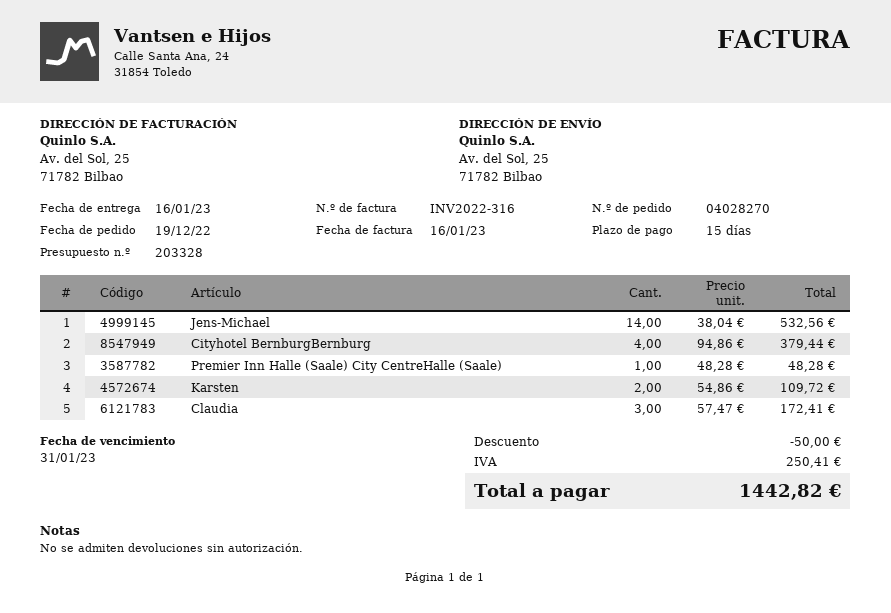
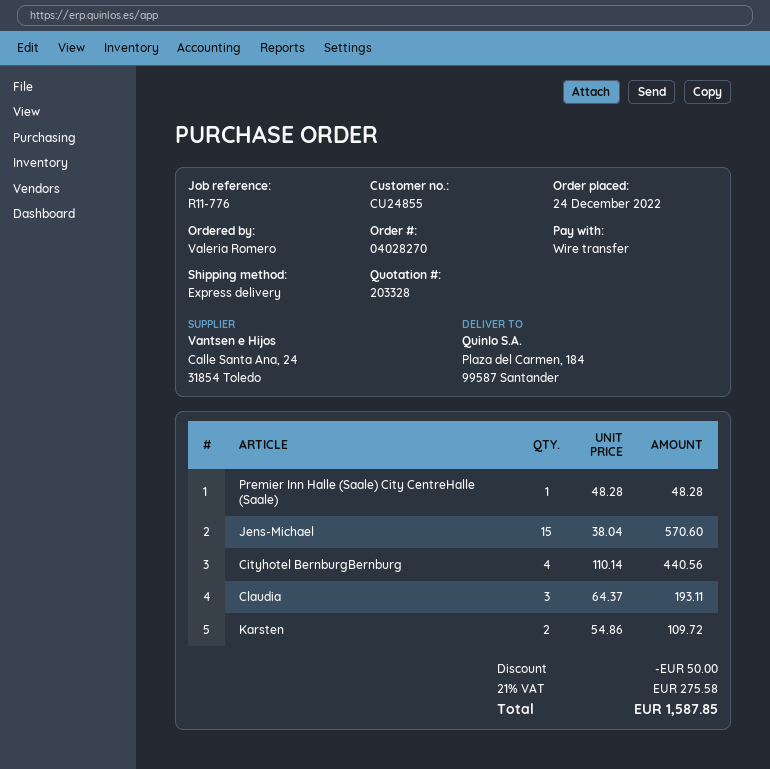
order date: 2022-12-19 -> 2022-12-24
ship to: Av. del Sol, 25, 71782 Bilbao -> Plaza del Carmen, 184, 99587 Santander
Jens-Michael: 14 x 38.04 = 532.56 -> 15 x 38.04 = 570.60
Cityhotel BernburgBernburg: 4 x 94.86 = 379.44 -> 4 x 110.14 = 440.56
Claudia: 3 x 57.47 = 172.41 -> 3 x 64.37 = 193.11
tax: 250.41 -> 275.58
total: 1442.82 -> 1587.85

